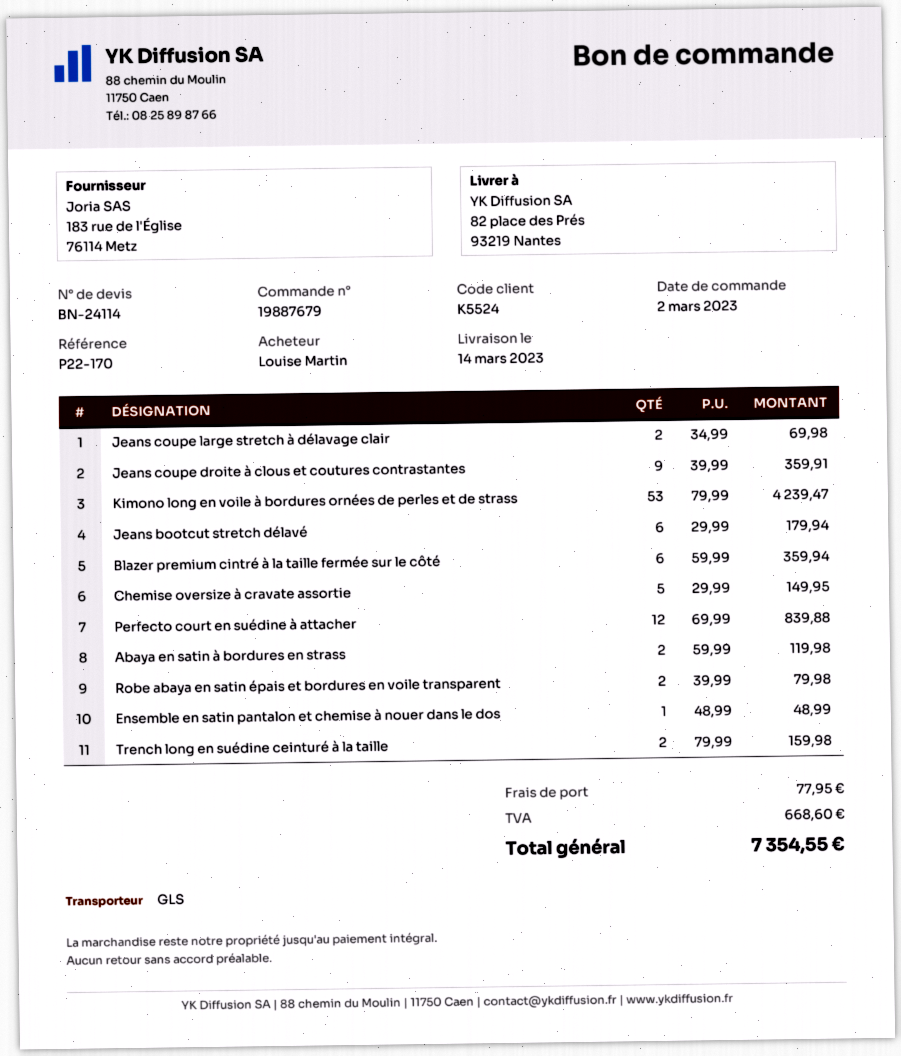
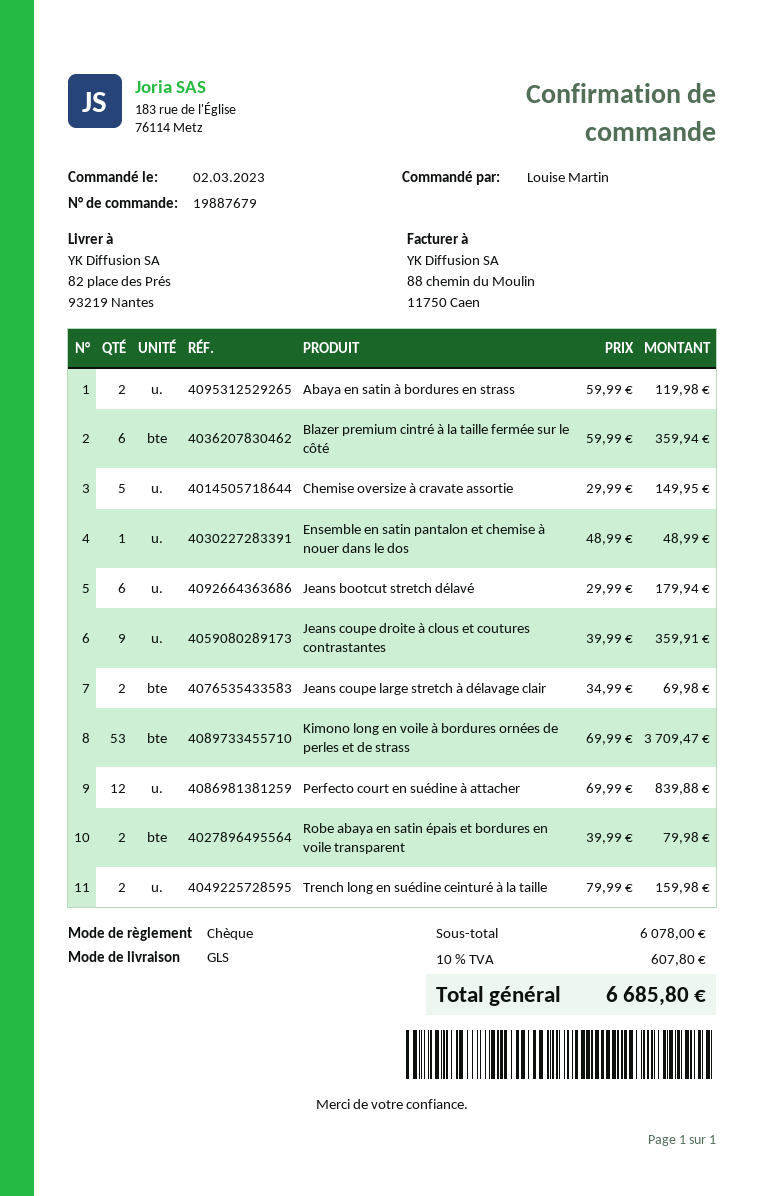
Kimono long en voile à bordures ornées de perles et de strass: 53 x 79.99 = 4239.47 -> 53 x 69.99 = 3709.47
shipping: 77.95 -> none
tax: 668.60 -> 607.80
total: 7354.55 -> 6685.80

